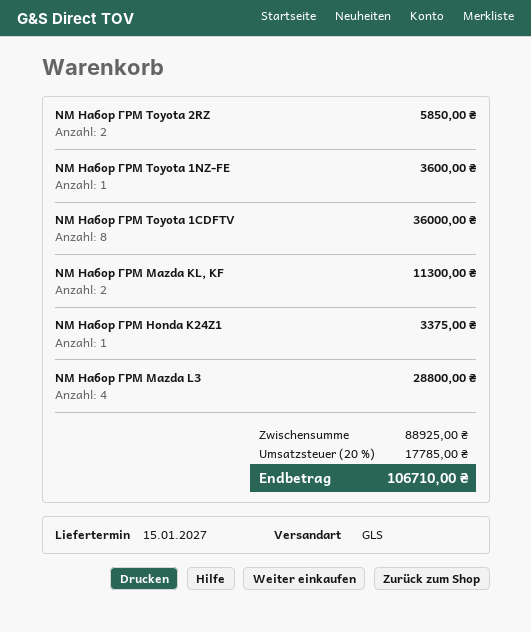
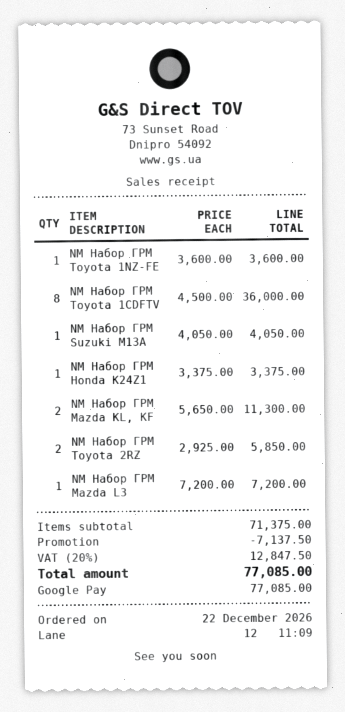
NM Набор ГРМ Mazda L3: 4 for 28800.00 -> 1 for 7200.00
NM Набор ГРМ Suzuki M13A: none -> 1 for 4050.00
subtotal: 88925.00 -> 71375.00
discount: none -> 7137.50
tax: 20% = 17785.00 -> 20% = 12847.50
total: 106710.00 -> 77085.00

